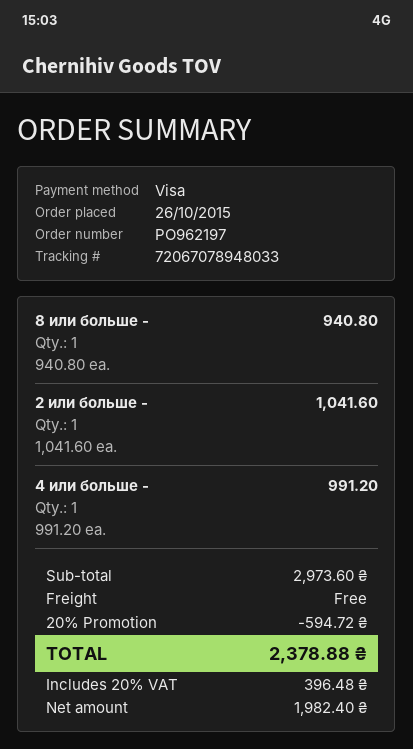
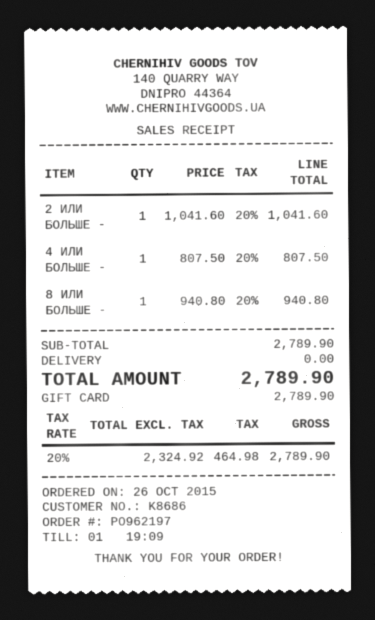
payment method: Visa -> gift card
4 или больше -: 1 x 991.20 = 991.20 -> 1 x 807.50 = 807.50
subtotal: 2973.60 -> 2789.90
discount: 20% = 594.72 -> none
net: 1982.40 -> 2324.92
tax: 20% = 396.48 -> 20% = 464.98
total: 2378.88 -> 2789.90

